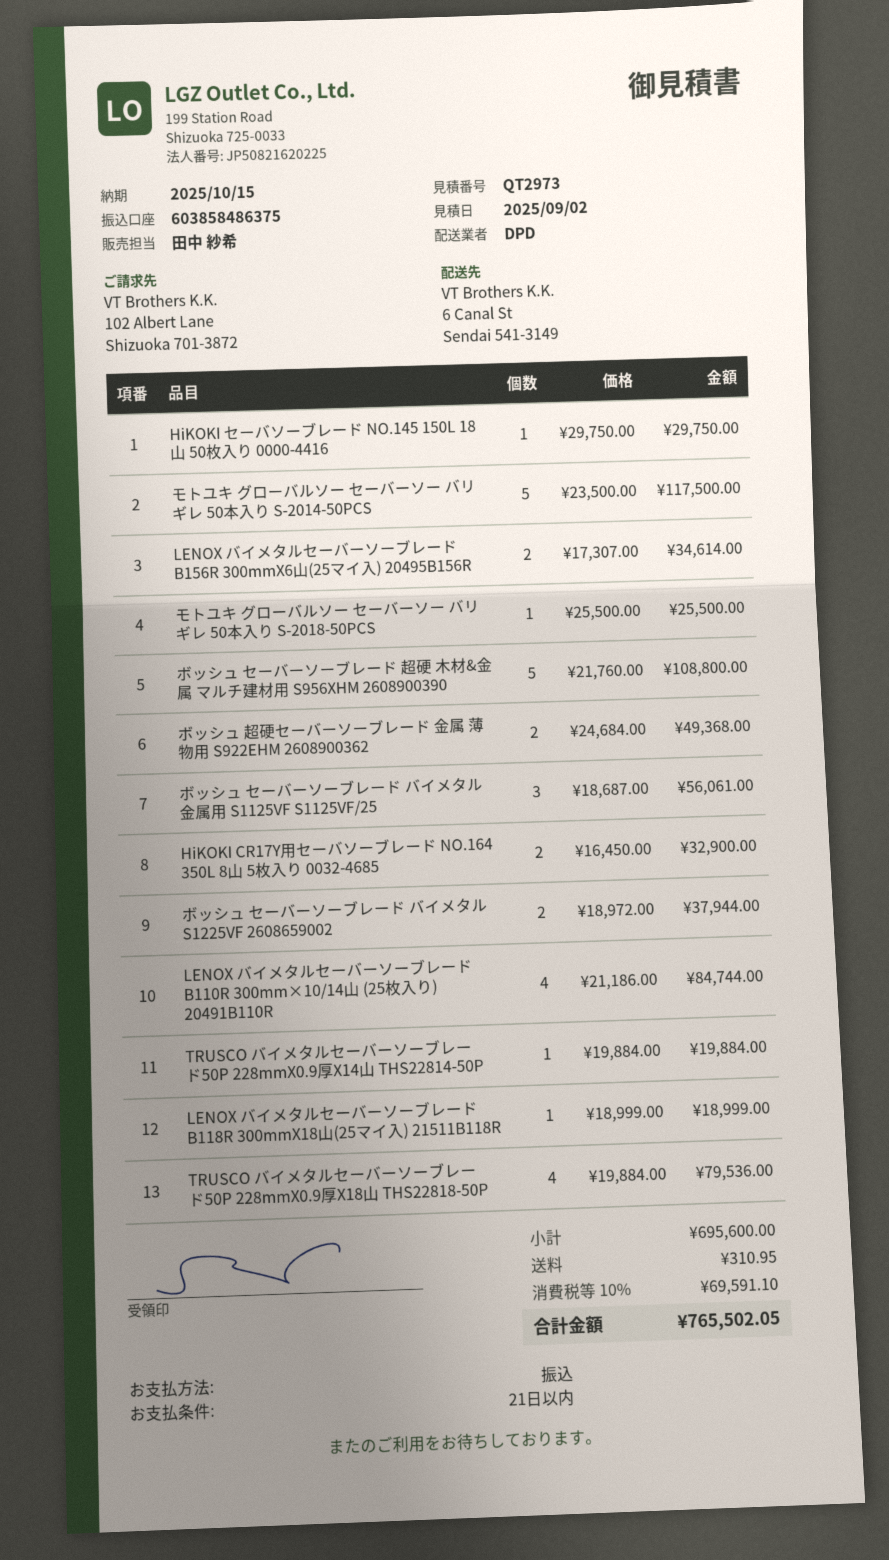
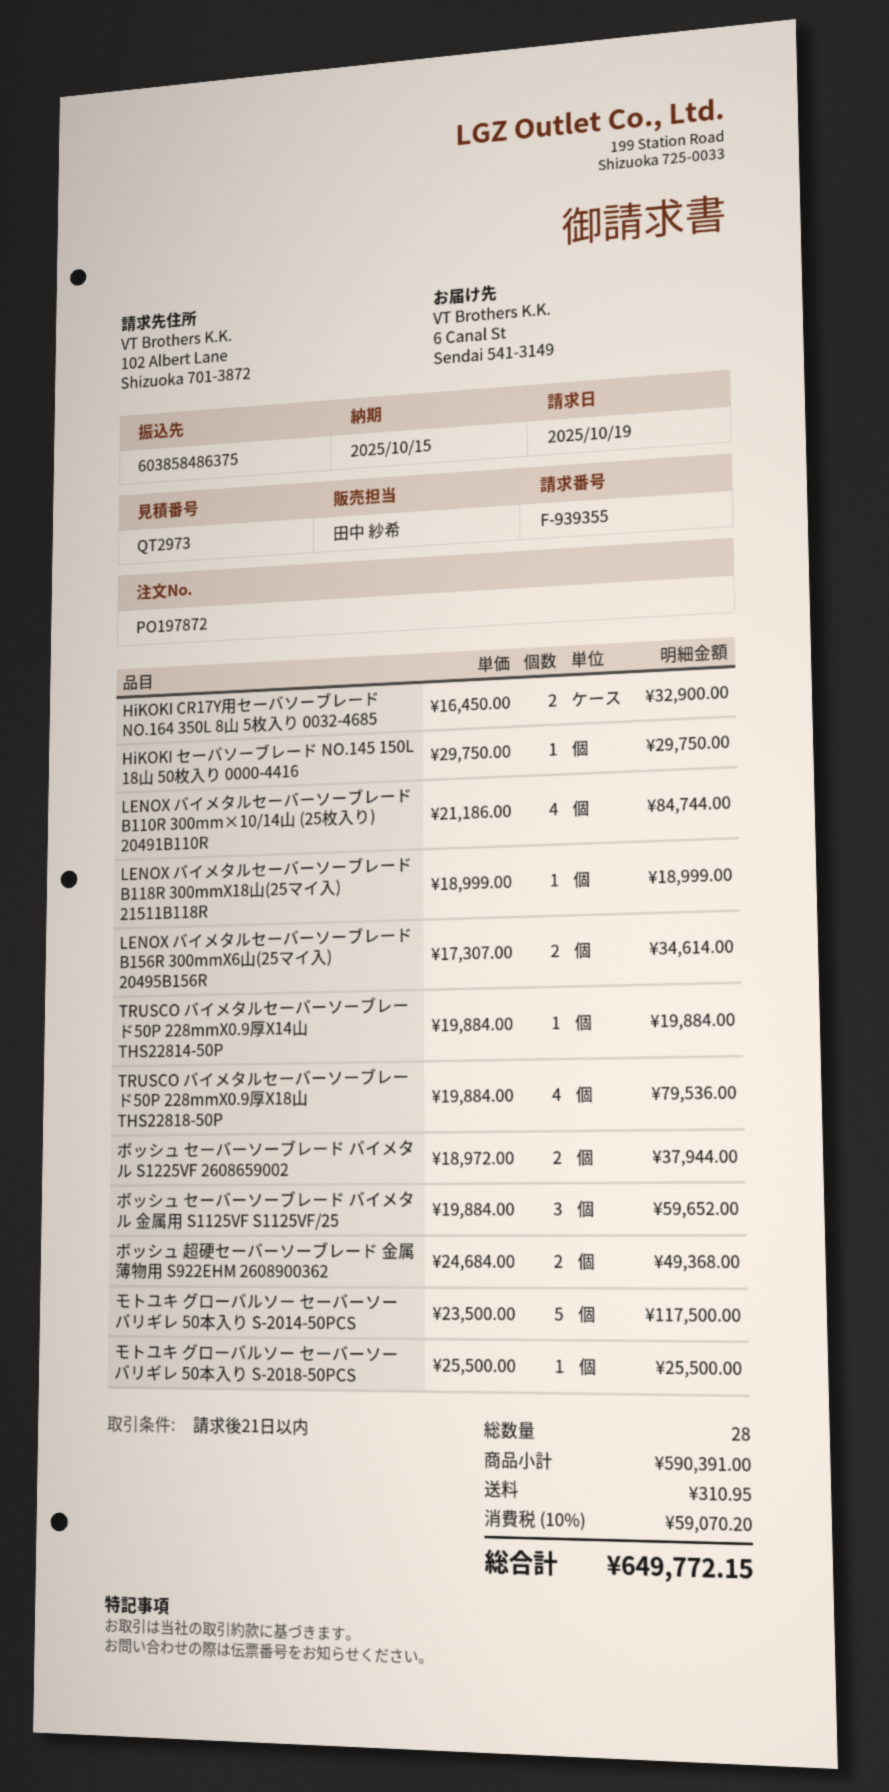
ボッシュ セーバーソーブレード 超硬 木材&金属 マルチ建材用 S956XHM 2608900390: 5 x 21760.00 = 108800.00 -> none
ボッシュ セーバーソーブレード バイメタル 金属用 S1125VF S1125VF/25: 3 x 18687.00 = 56061.00 -> 3 x 19884.00 = 59652.00
subtotal: 695600.00 -> 590391.00
tax: 10% = 69591.10 -> 10% = 59070.20
total: 765502.05 -> 649772.15

